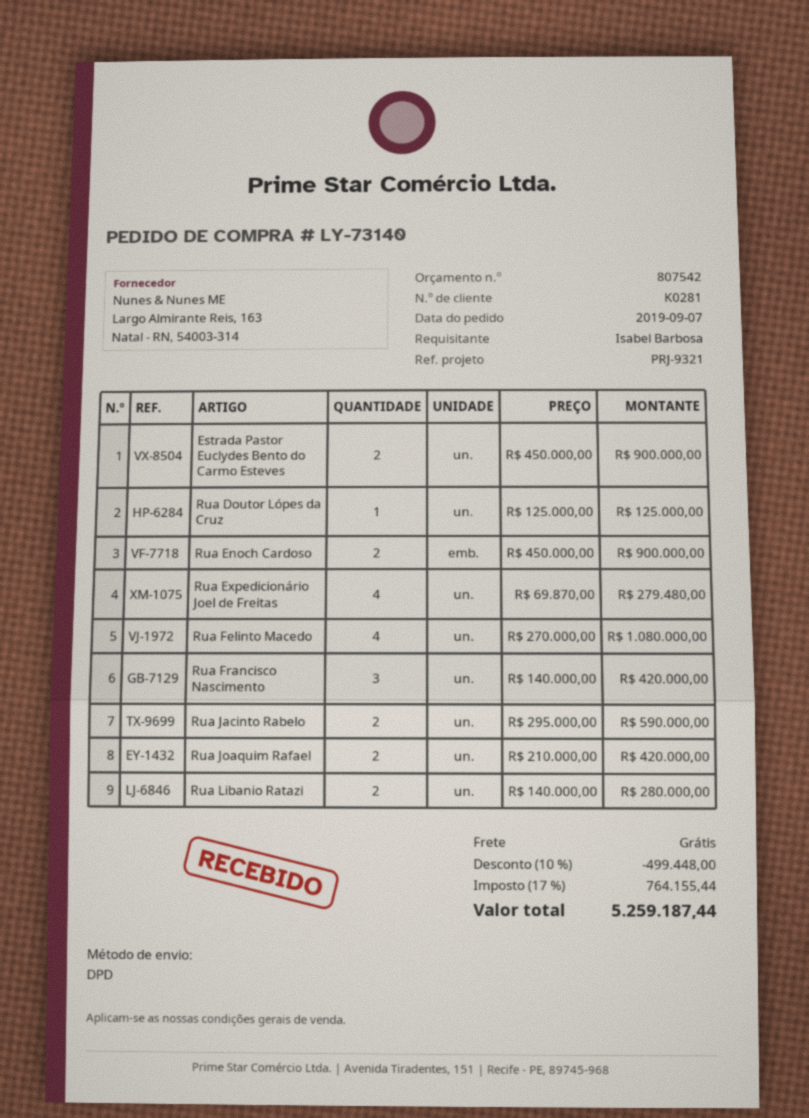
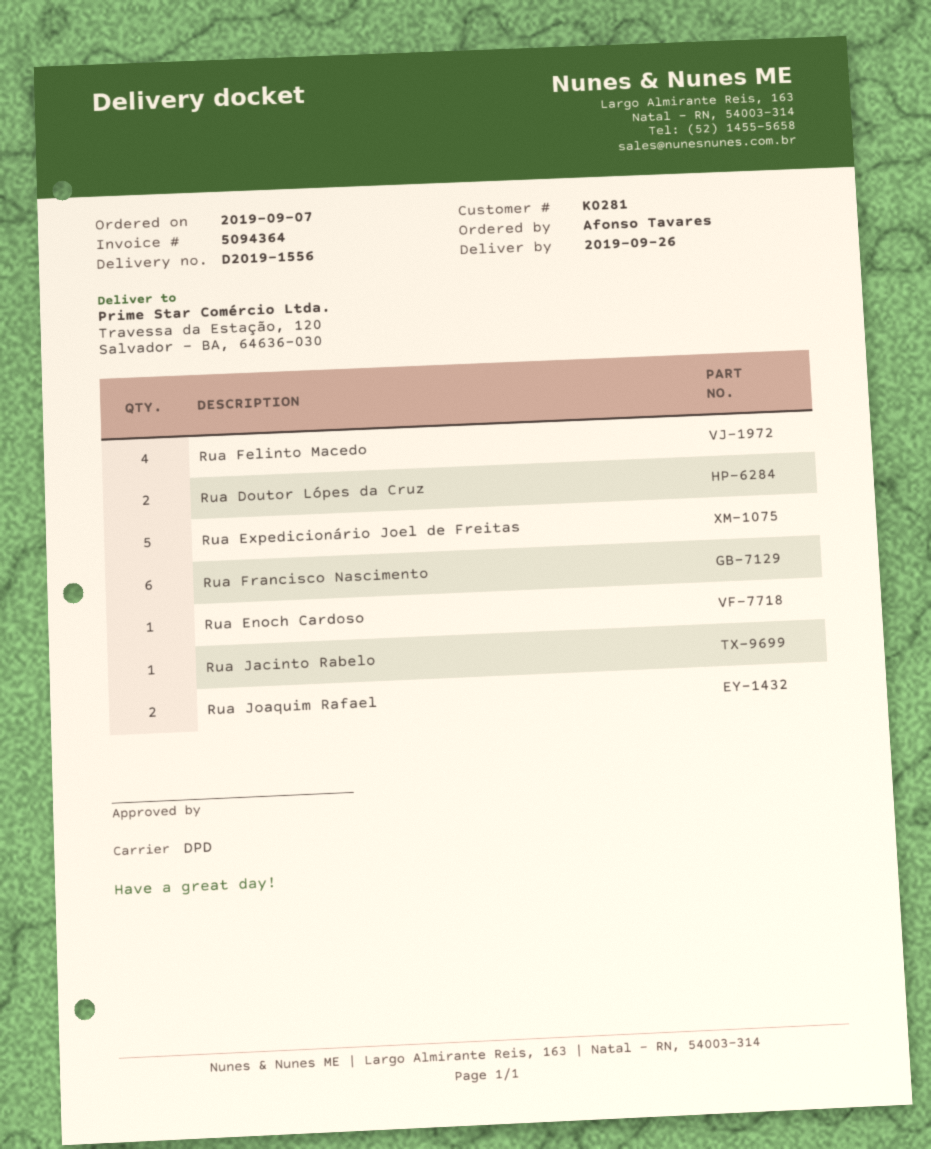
ordered by: Isabel Barbosa -> Afonso Tavares
Estrada Pastor Euclydes Bento do Carmo Esteves: 2 -> none
Rua Doutor Lópes da Cruz: 1 -> 2
Rua Enoch Cardoso: 2 -> 1
Rua Expedicionário Joel de Freitas: 4 -> 5
Rua Francisco Nascimento: 3 -> 6
Rua Jacinto Rabelo: 2 -> 1
Rua Libanio Ratazi: 2 -> none

